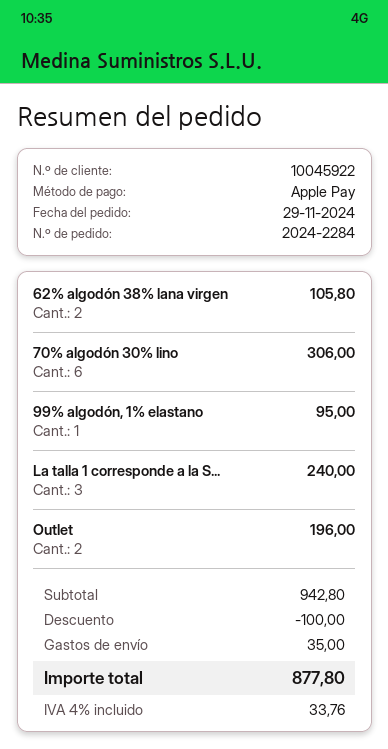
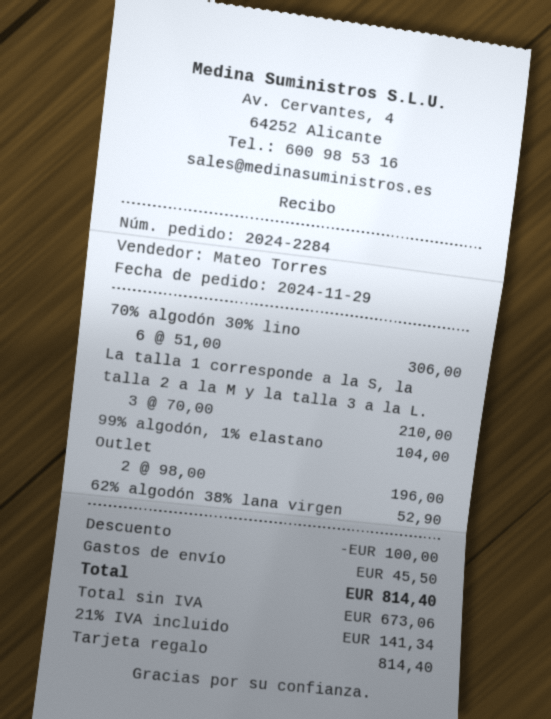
payment method: Apple Pay -> gift card
62% algodón 38% lana virgen: 2 for 105.80 -> 1 for 52.90
99% algodón, 1% elastano: 1 for 95.00 -> 1 for 104.00
La talla 1 corresponde a la S...: 3 for 240.00 -> 3 for 210.00
shipping: 35.00 -> 45.50
tax: 4% = 33.76 -> 21% = 141.34
total: 877.80 -> 814.40

